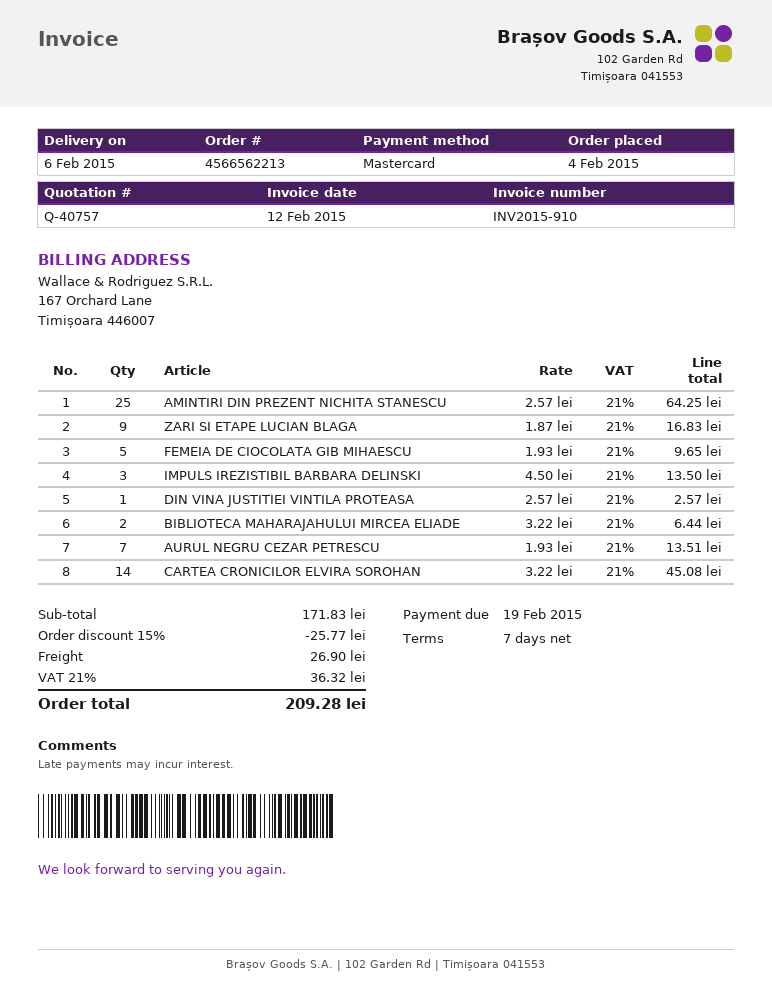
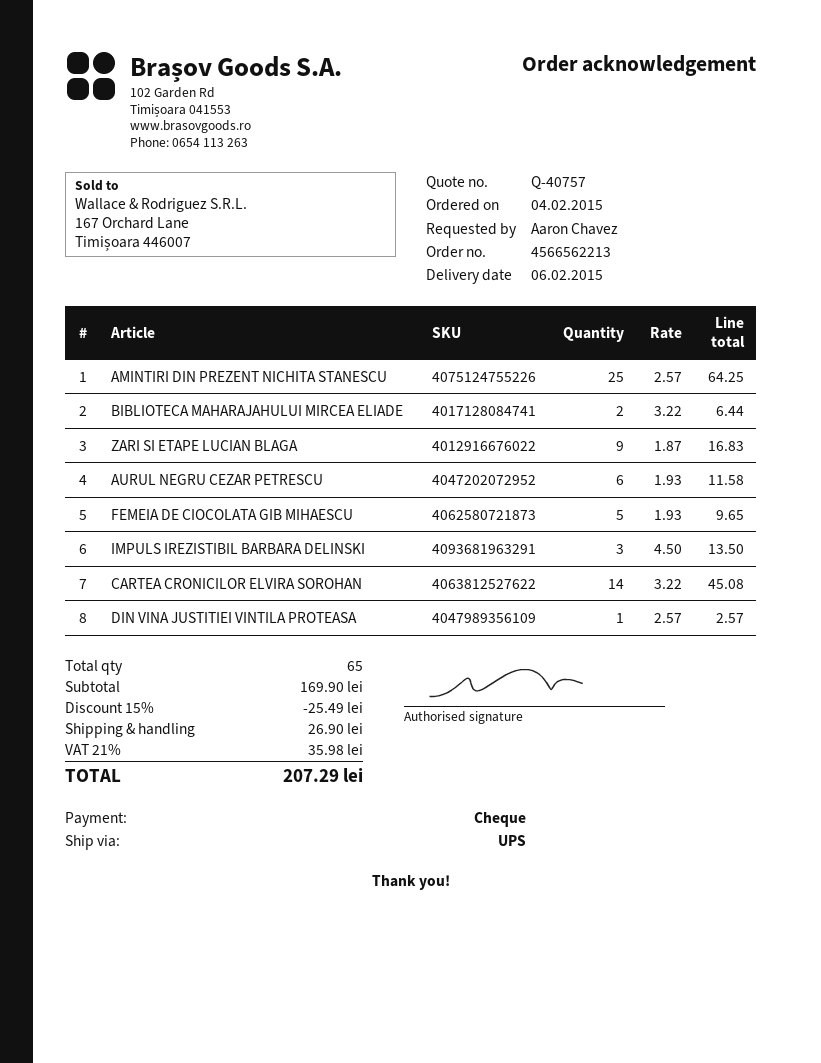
payment method: Mastercard -> cheque
AURUL NEGRU CEZAR PETRESCU: 7 x 1.93 = 13.51 -> 6 x 1.93 = 11.58
subtotal: 171.83 -> 169.90
discount: 15% = 25.77 -> 15% = 25.49
tax: 21% = 36.32 -> 21% = 35.98
total: 209.28 -> 207.29

